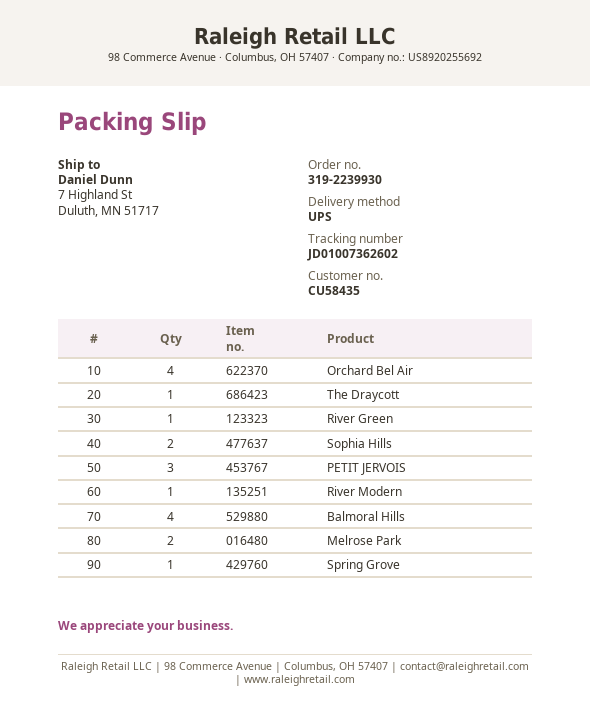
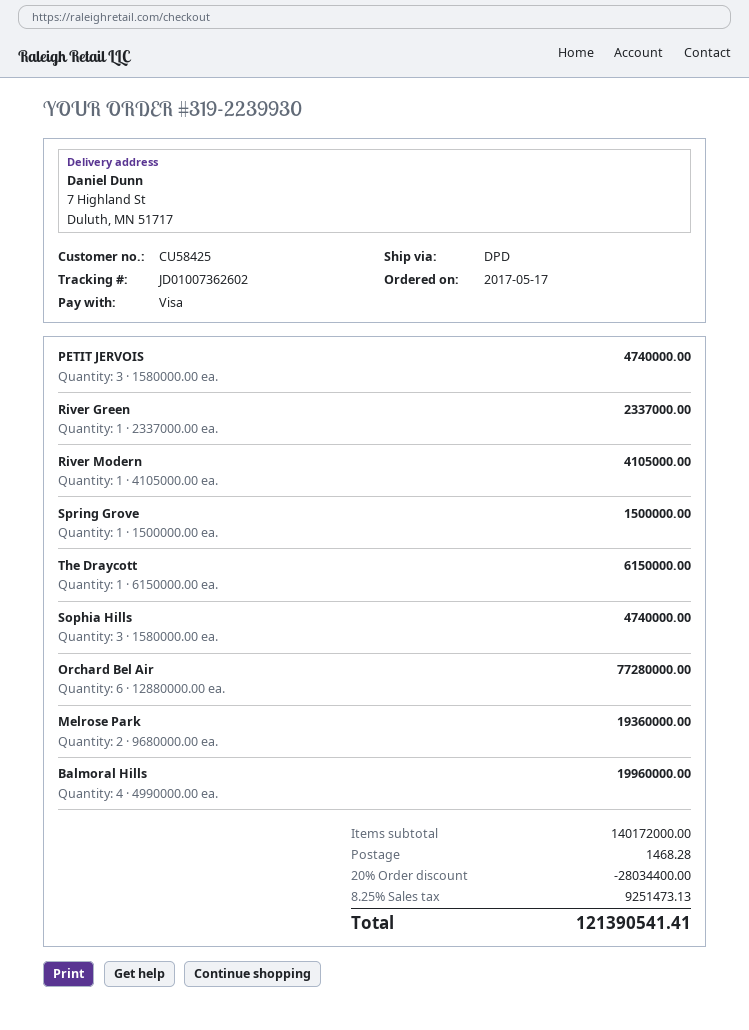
customer number: CU58435 -> CU58425
shipping method: UPS -> DPD
Orchard Bel Air: 4 -> 6
Sophia Hills: 2 -> 3

